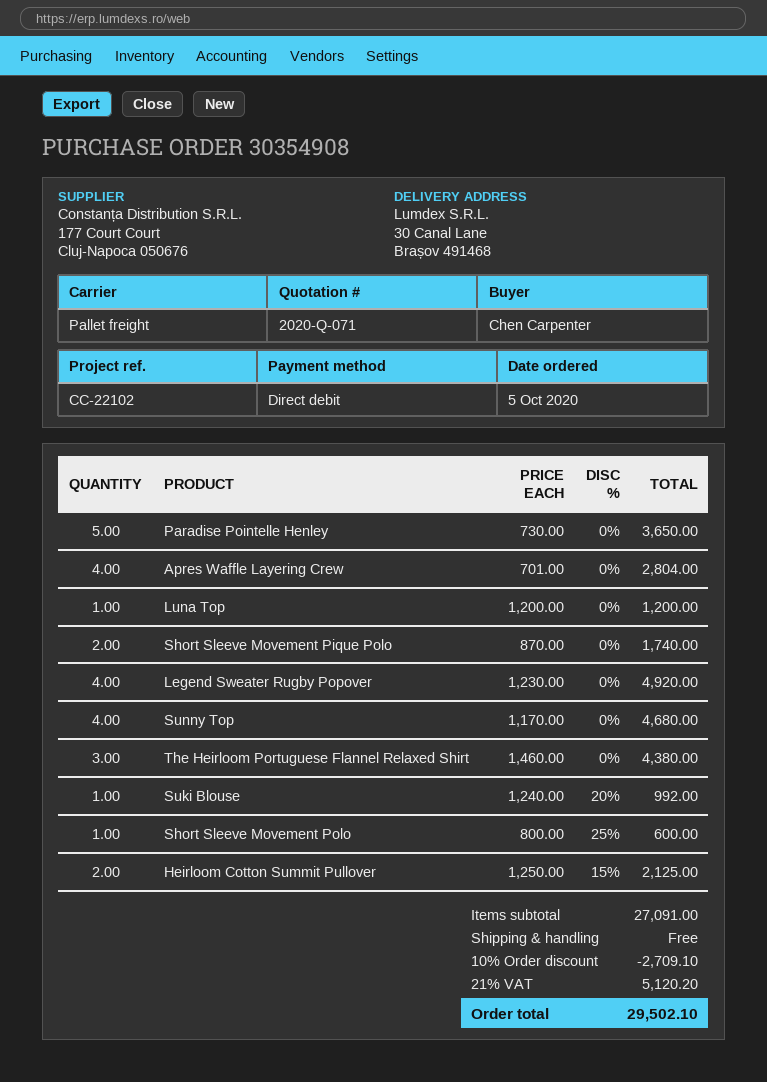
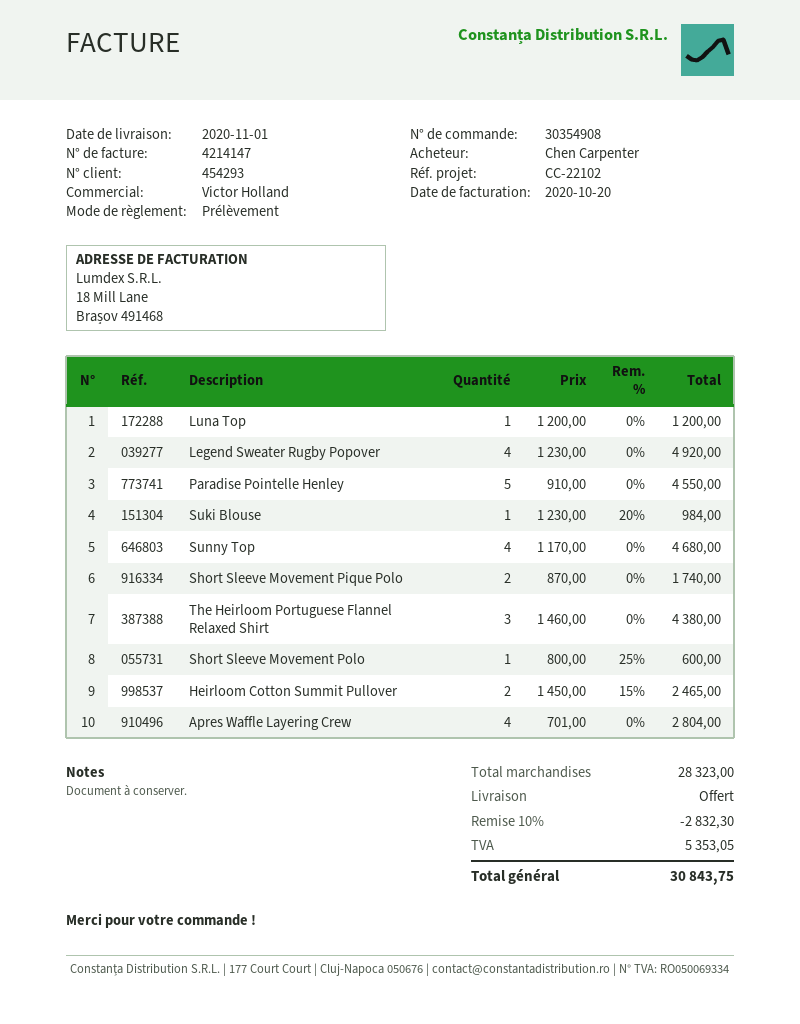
Paradise Pointelle Henley: 5 x 730.00 = 3650.00 -> 5 x 910.00 = 4550.00
Suki Blouse: 1 x 1240.00 - 20% = 992.00 -> 1 x 1230.00 - 20% = 984.00
Heirloom Cotton Summit Pullover: 2 x 1250.00 - 15% = 2125.00 -> 2 x 1450.00 - 15% = 2465.00
subtotal: 27091.00 -> 28323.00
discount: 10% = 2709.10 -> 10% = 2832.30
tax: 5120.20 -> 5353.05
total: 29502.10 -> 30843.75

